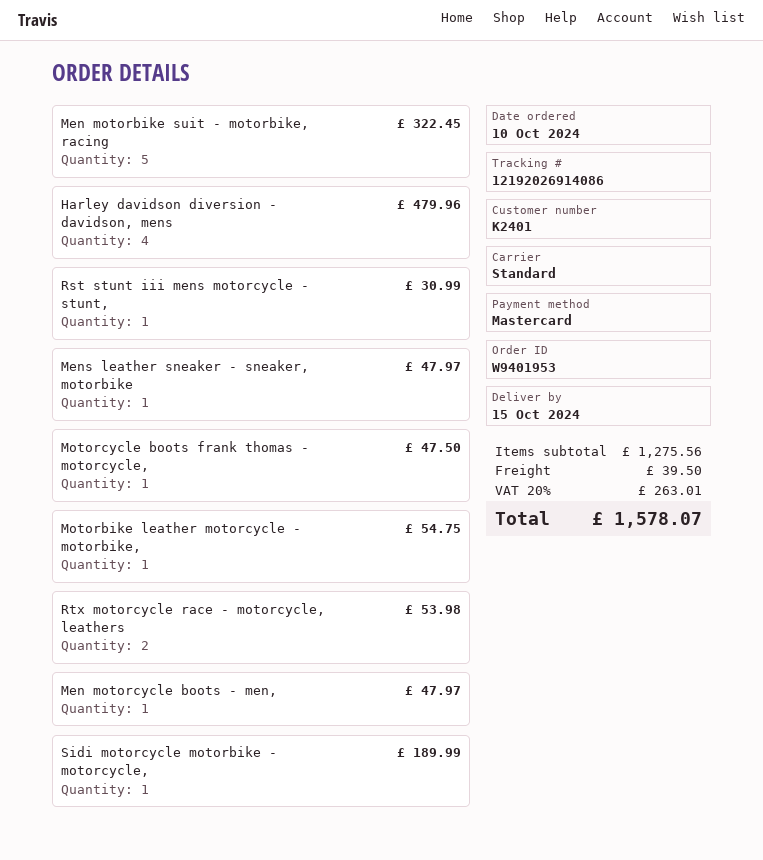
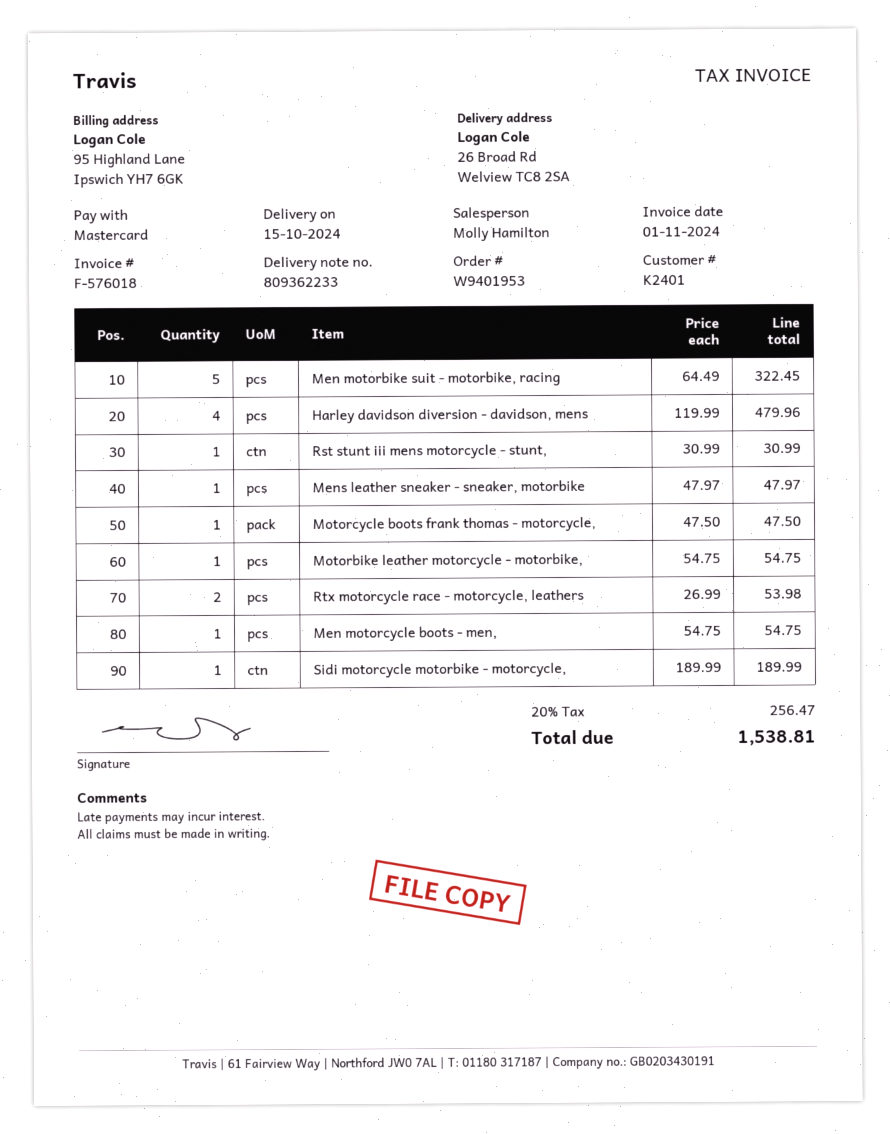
Men motorcycle boots - men,: 1 for 47.97 -> 1 for 54.75
shipping: 39.50 -> none
tax: 20% = 263.01 -> 20% = 256.47
total: 1578.07 -> 1538.81

